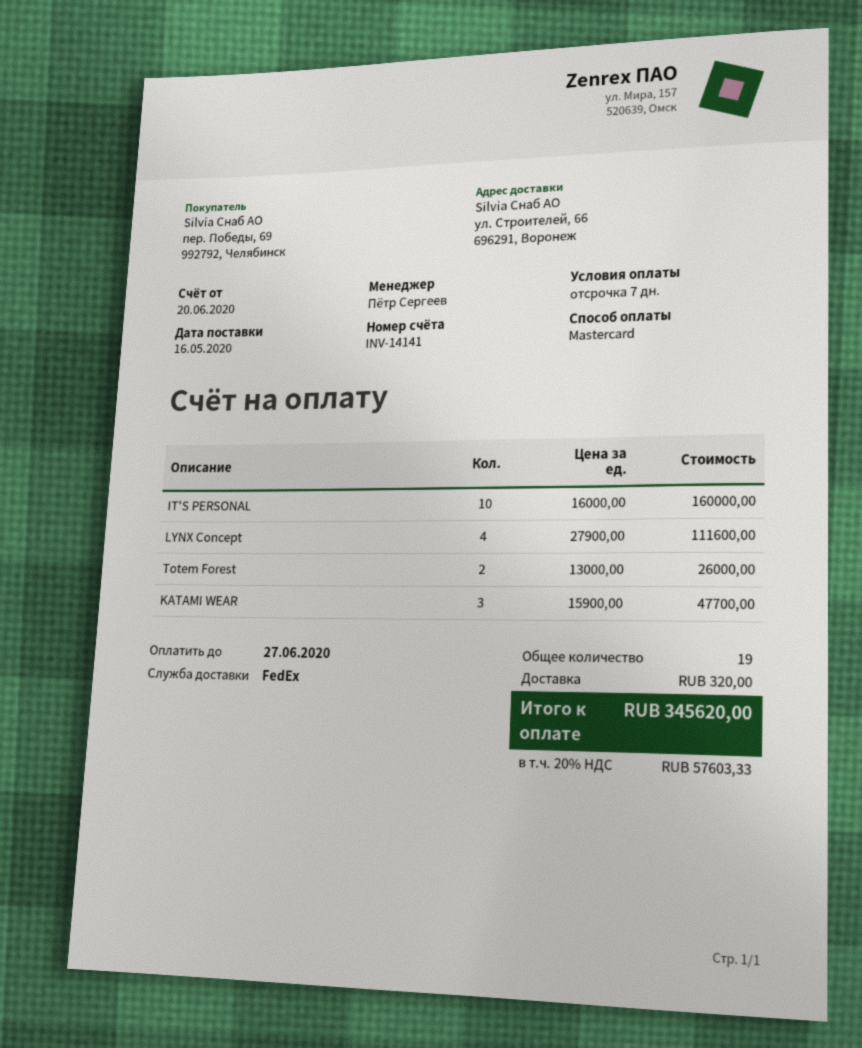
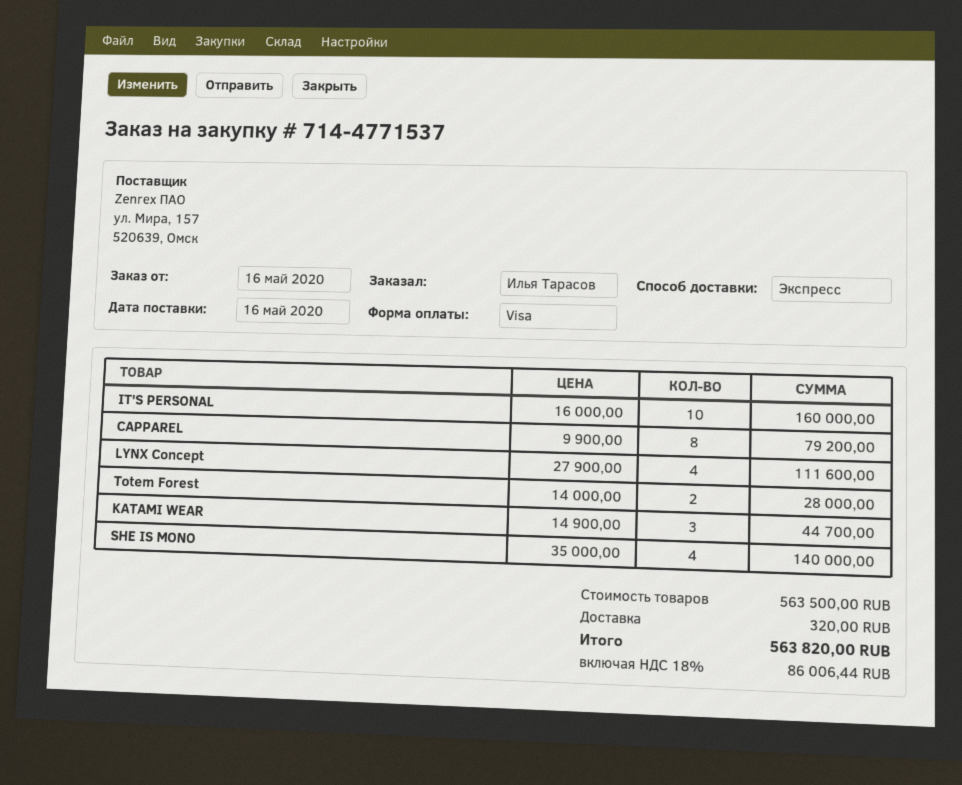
payment method: Mastercard -> Visa
shipping method: FedEx -> express
Totem Forest: 2 x 13000.00 = 26000.00 -> 2 x 14000.00 = 28000.00
KATAMI WEAR: 3 x 15900.00 = 47700.00 -> 3 x 14900.00 = 44700.00
CAPPAREL: none -> 8 x 9900.00 = 79200.00
SHE IS MONO: none -> 4 x 35000.00 = 140000.00
tax: 20% = 57603.33 -> 18% = 86006.44
total: 345620.00 -> 563820.00

